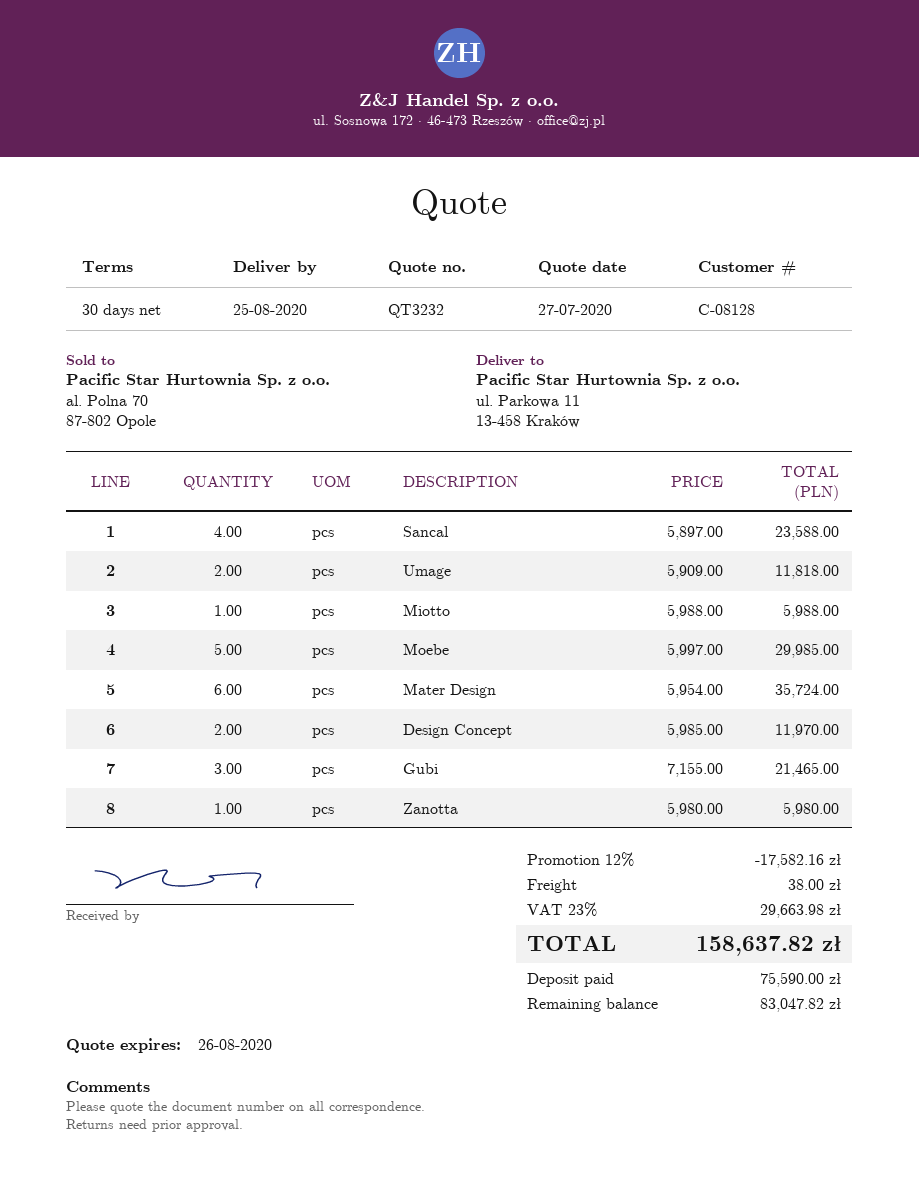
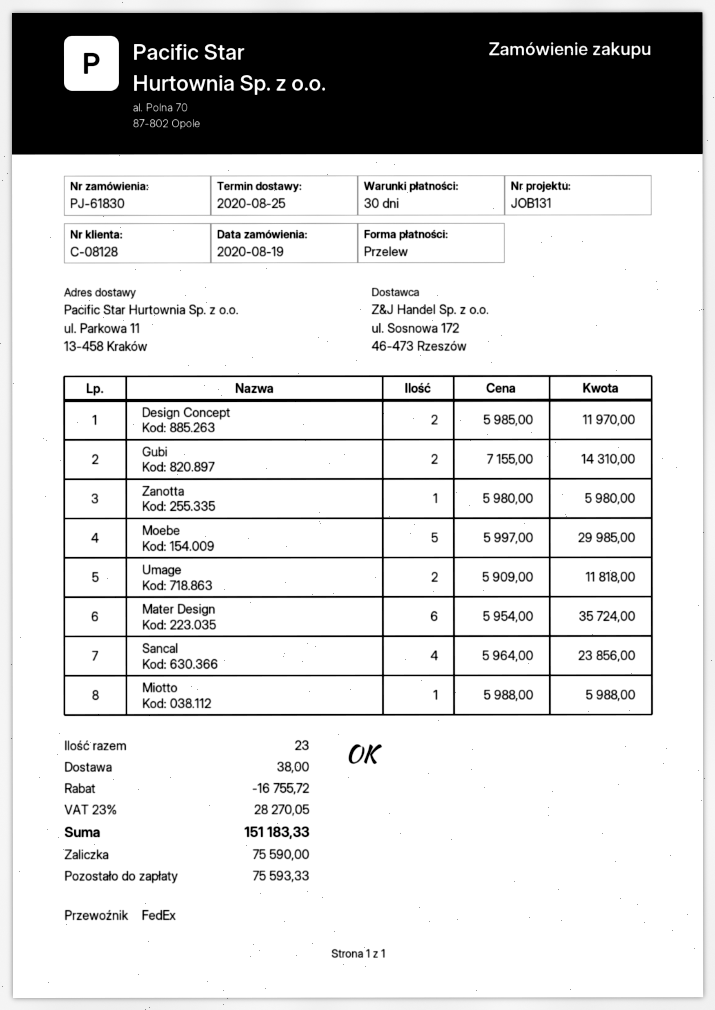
Sancal: 4 x 5897.00 = 23588.00 -> 4 x 5964.00 = 23856.00
Gubi: 3 x 7155.00 = 21465.00 -> 2 x 7155.00 = 14310.00
discount: 17582.16 -> 16755.72
tax: 23% = 29663.98 -> 23% = 28270.05
total: 158637.82 -> 151183.33
balance: 83047.82 -> 75593.33

